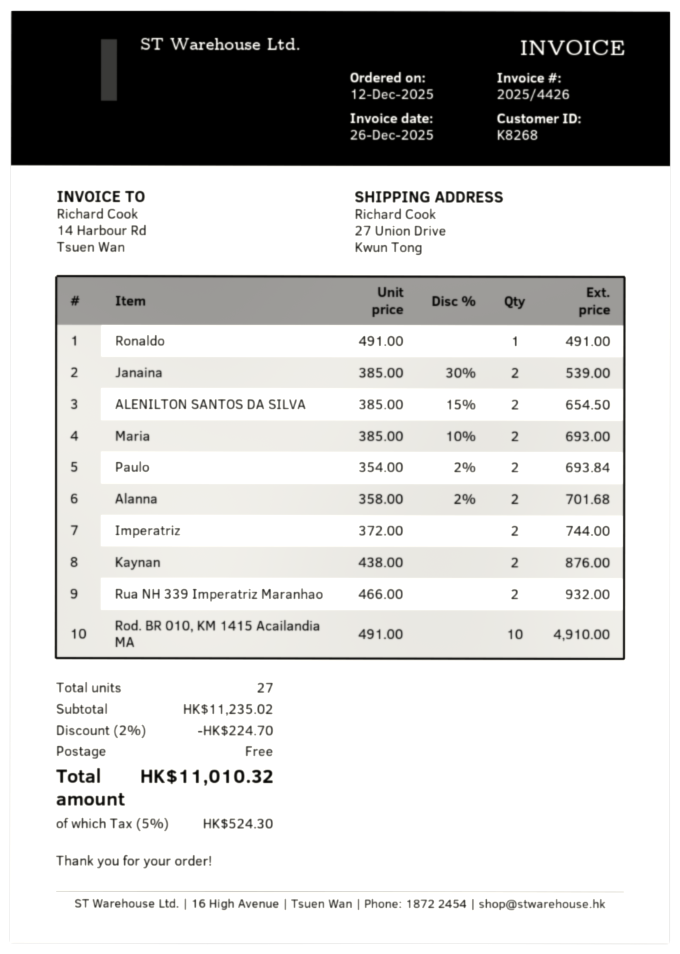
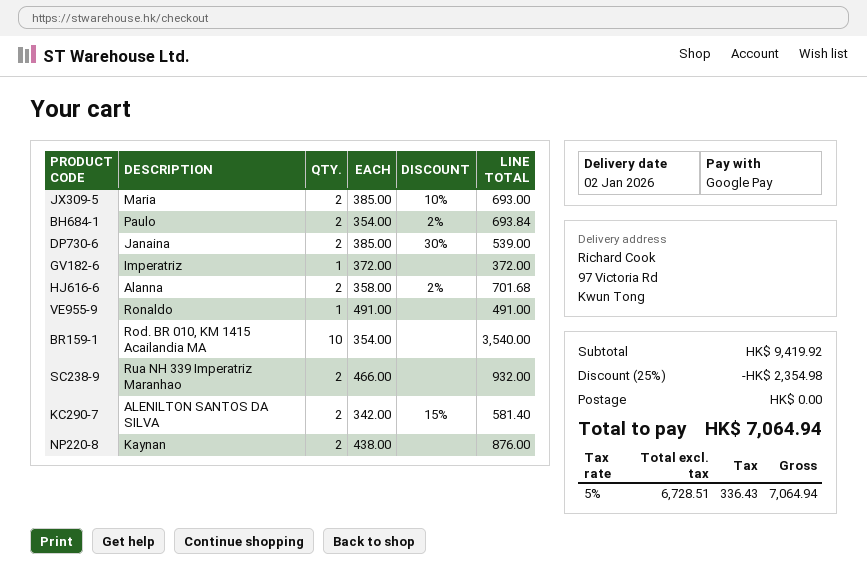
ship to: 27 Union Drive, Kwun Tong -> 97 Victoria Rd, Kwun Tong
ALENILTON SANTOS DA SILVA: 2 x 385.00 - 15% = 654.50 -> 2 x 342.00 - 15% = 581.40
Imperatriz: 2 x 372.00 = 744.00 -> 1 x 372.00 = 372.00
Rod. BR 010, KM 1415 Acailandia MA: 10 x 491.00 = 4910.00 -> 10 x 354.00 = 3540.00
subtotal: 11235.02 -> 9419.92
discount: 2% = 224.70 -> 25% = 2354.98
tax: 5% = 524.30 -> 5% = 336.43
total: 11010.32 -> 7064.94

